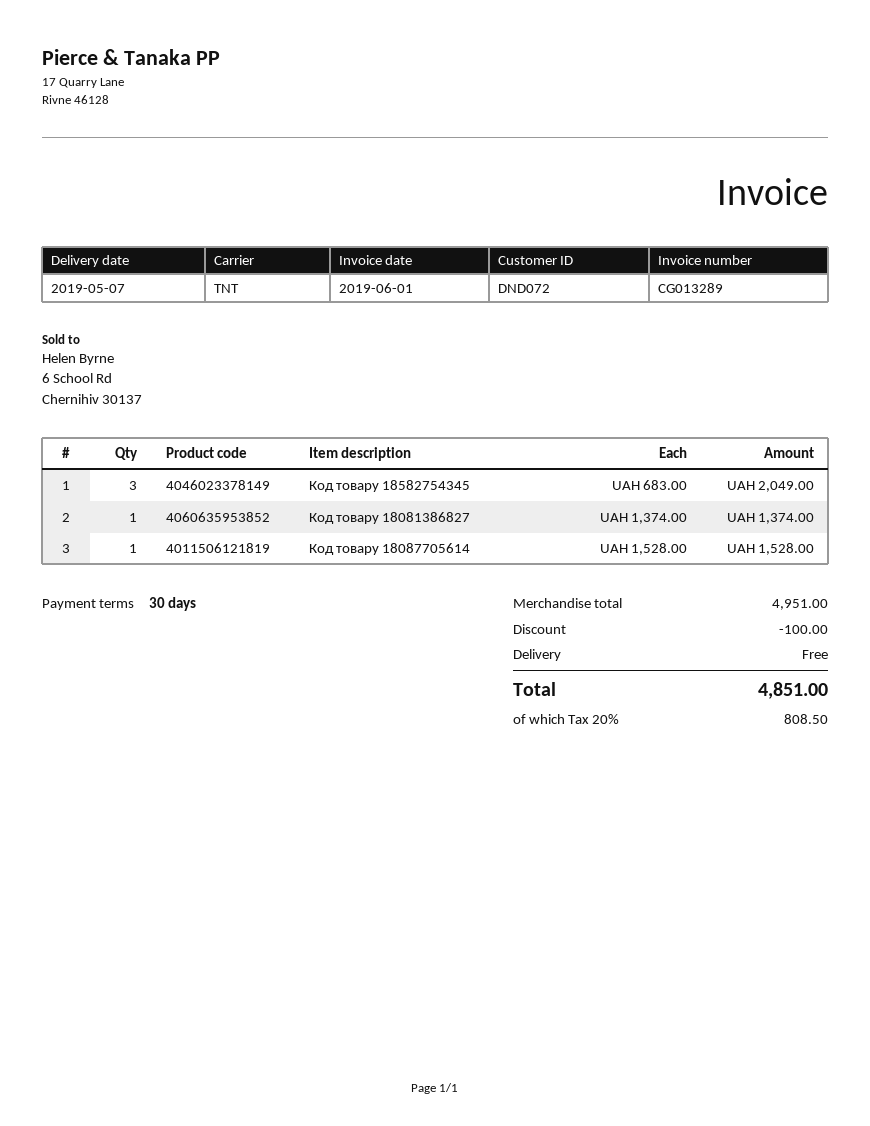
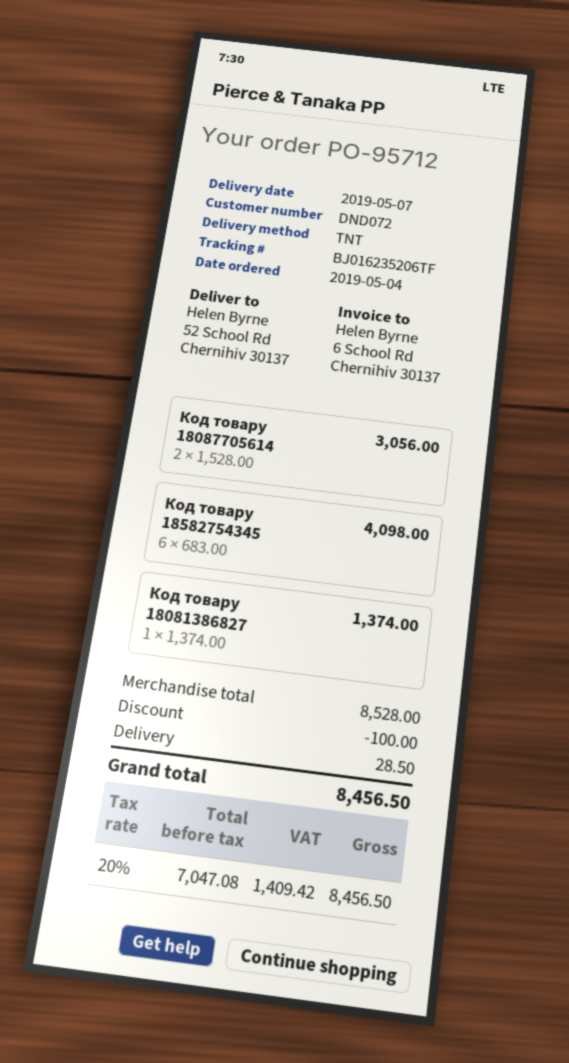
Код товару 18582754345: 3 x 683.00 = 2049.00 -> 6 x 683.00 = 4098.00
Код товару 18087705614: 1 x 1528.00 = 1528.00 -> 2 x 1528.00 = 3056.00
subtotal: 4951.00 -> 8528.00
shipping: 0.00 -> 28.50
tax: 20% = 808.50 -> 20% = 1409.42
total: 4851.00 -> 8456.50

